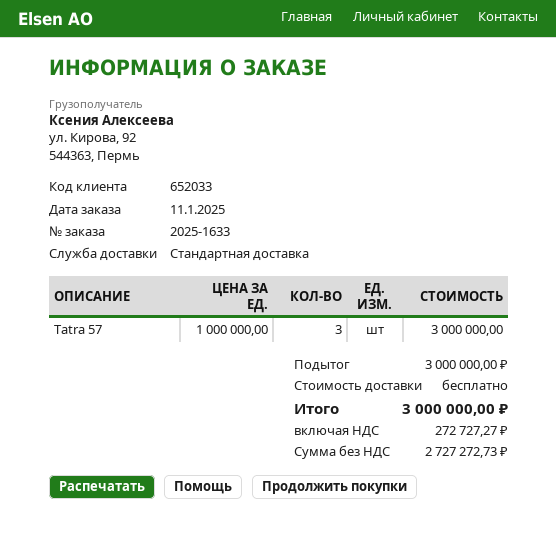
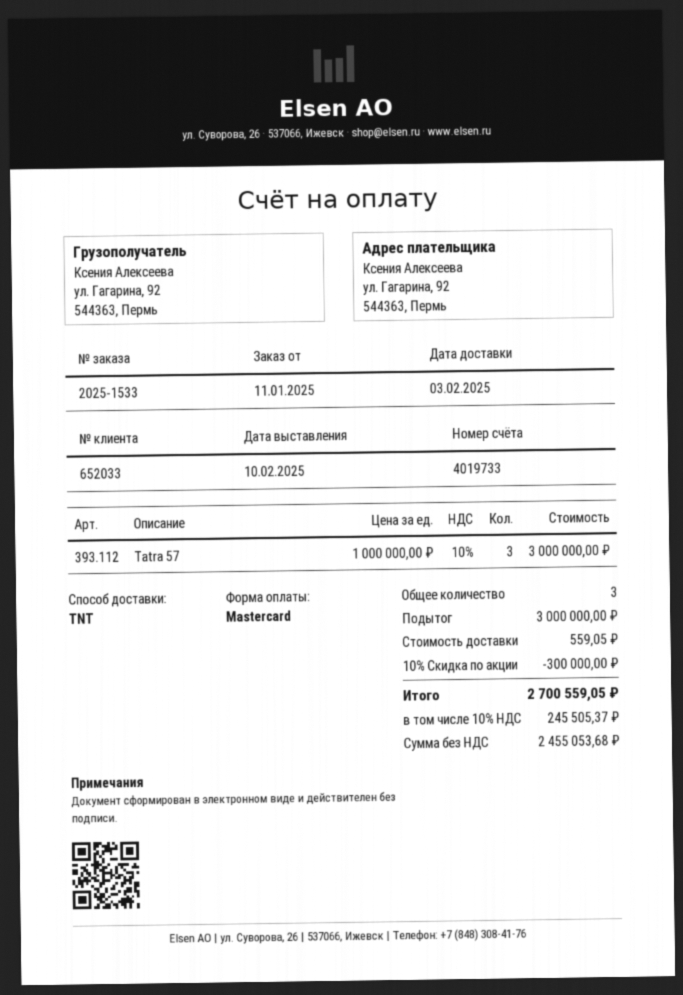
order number: 2025-1633 -> 2025-1533
shipping method: standard -> TNT
ship to: ул. Кирова, 92, 544363, Пермь -> ул. Гагарина, 92, 544363, Пермь
discount: none -> 10% = 300000.00
shipping: 0.00 -> 559.05
net: 2727272.73 -> 2455053.68
tax: 272727.27 -> 245505.37
total: 3000000.00 -> 2700559.05

